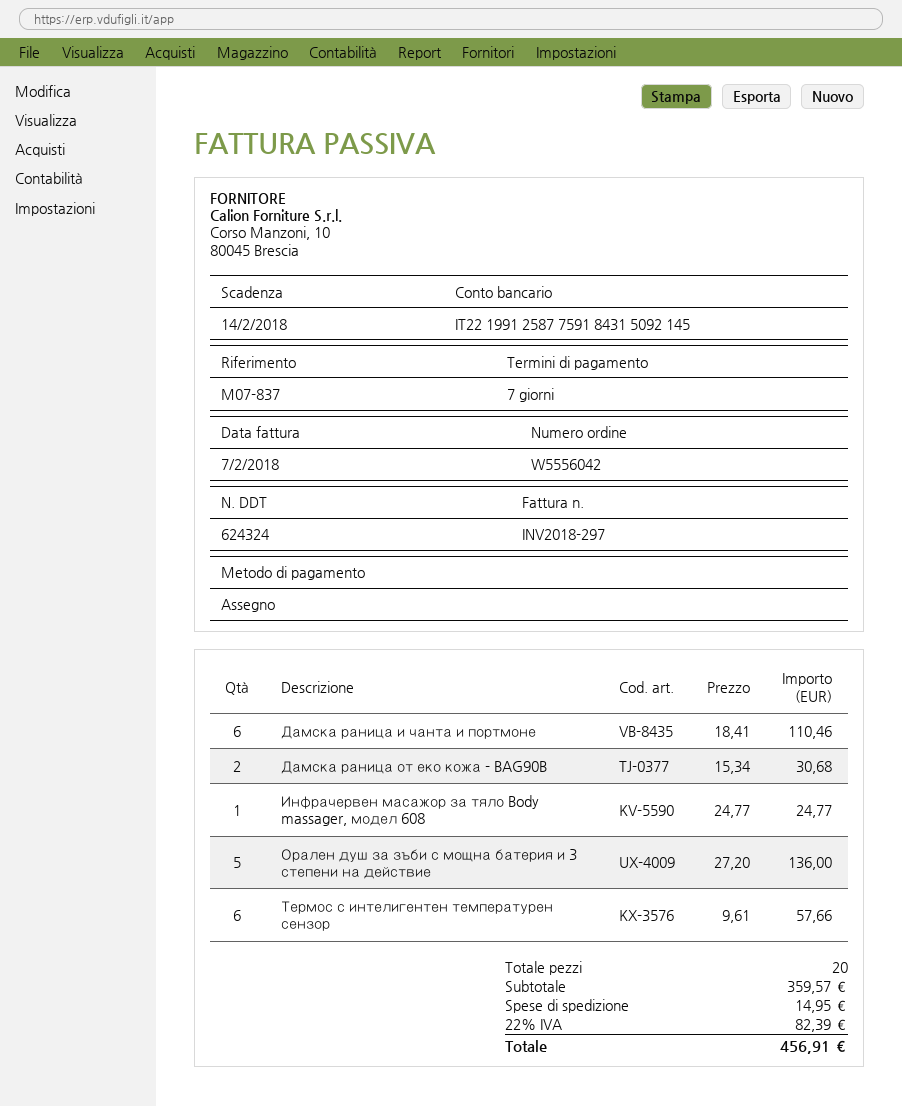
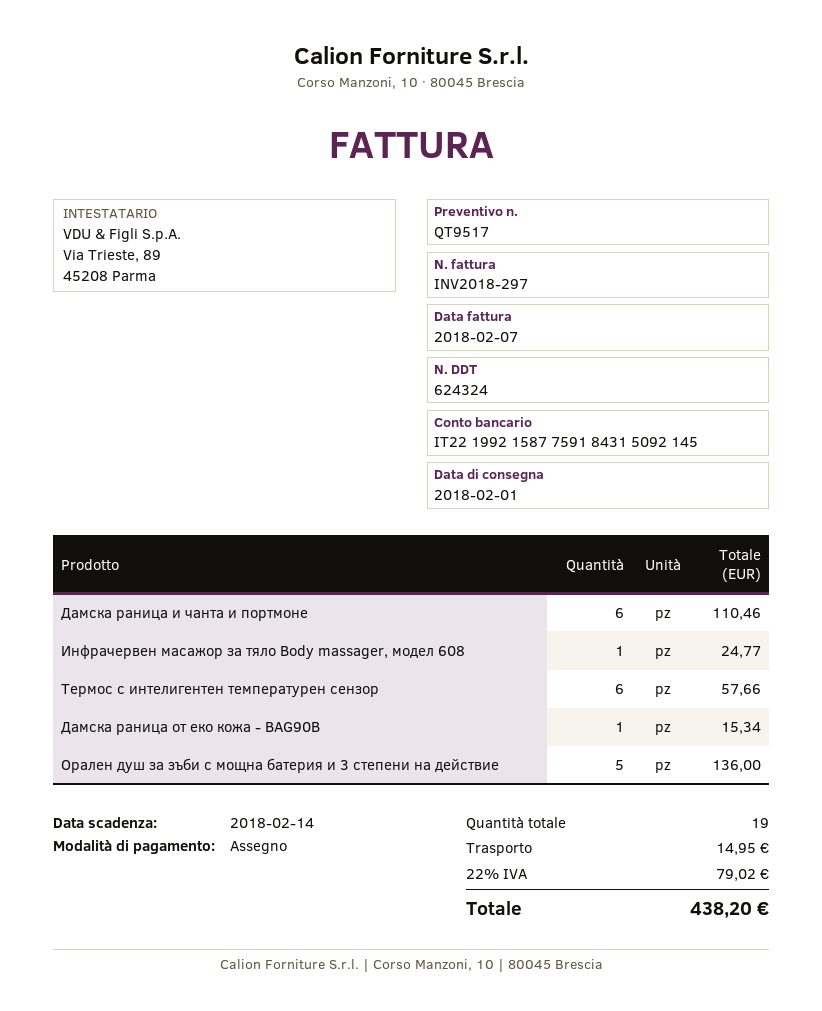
bank account: IT2219912587759184315092145 -> IT2219921587759184315092145
Дамска раница от еко кожа - BAG90B: 2 for 30.68 -> 1 for 15.34
total quantity: 20 -> 19
tax: 22% = 82.39 -> 22% = 79.02
total: 456.91 -> 438.20

